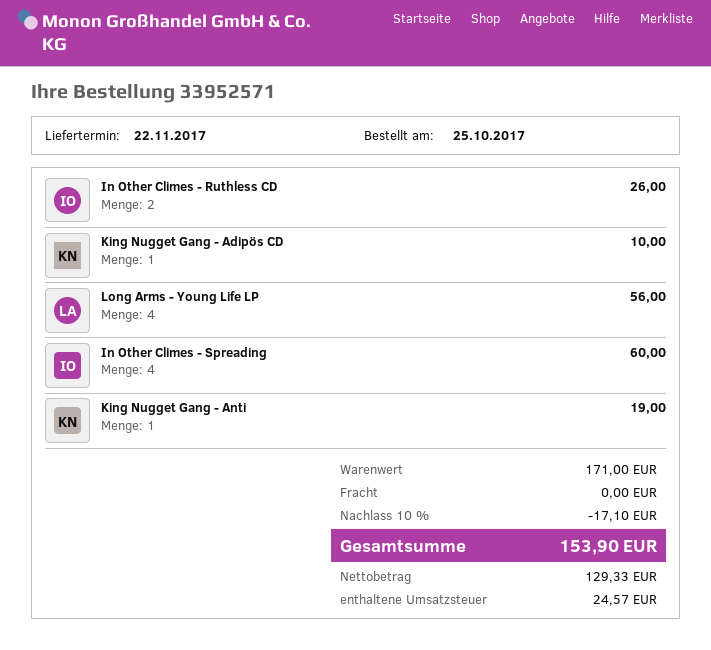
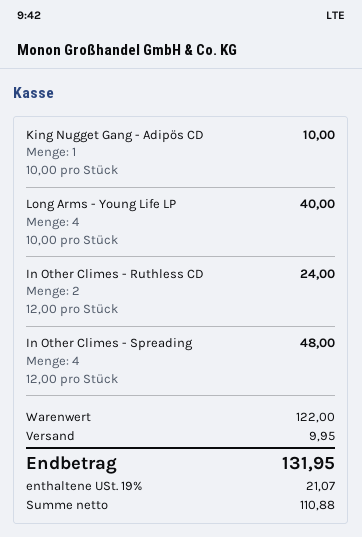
In Other Climes - Ruthless CD: 2 for 26.00 -> 2 for 24.00
Long Arms - Young Life LP: 4 for 56.00 -> 4 for 40.00
In Other Climes - Spreading: 4 for 60.00 -> 4 for 48.00
King Nugget Gang - Anti: 1 for 19.00 -> none
subtotal: 171.00 -> 122.00
discount: 10% = 17.10 -> none
shipping: 0.00 -> 9.95
net: 129.33 -> 110.88
tax: 24.57 -> 21.07
total: 153.90 -> 131.95

